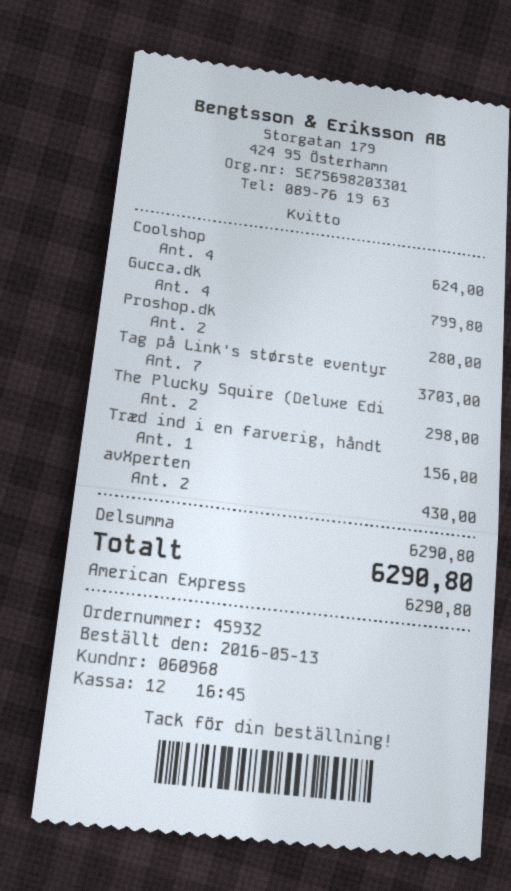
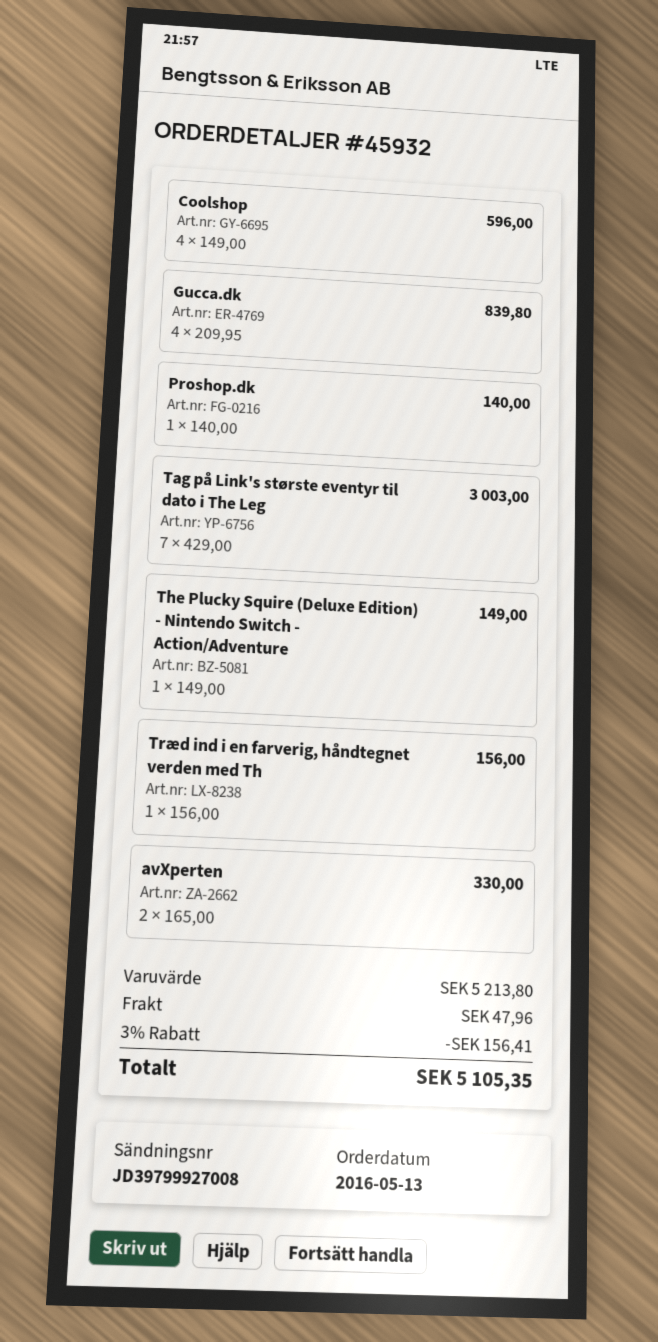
Coolshop: 4 for 624.00 -> 4 for 596.00
Gucca.dk: 4 for 799.80 -> 4 for 839.80
Proshop.dk: 2 for 280.00 -> 1 for 140.00
Tag på Link's største eventyr: 7 for 3703.00 -> 7 for 3003.00
The Plucky Squire (Deluxe Edi: 2 for 298.00 -> 1 for 149.00
avXperten: 2 for 430.00 -> 2 for 330.00
subtotal: 6290.80 -> 5213.80
discount: none -> 3% = 156.41
shipping: none -> 47.96
total: 6290.80 -> 5105.35

